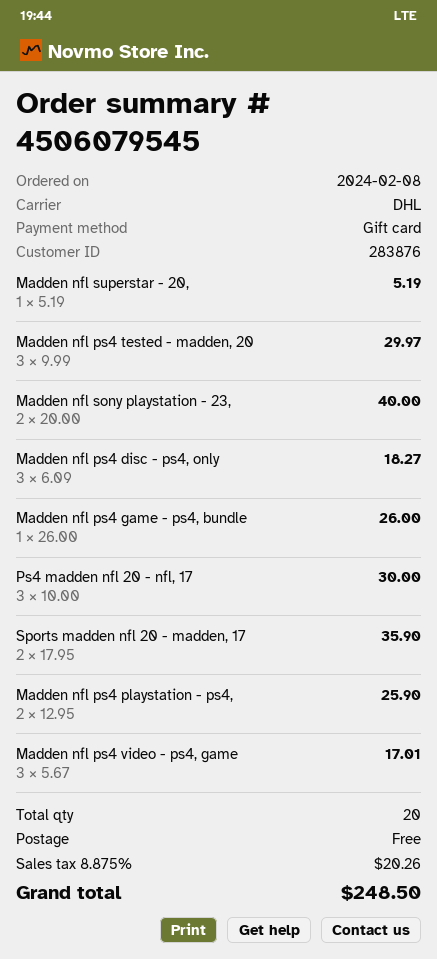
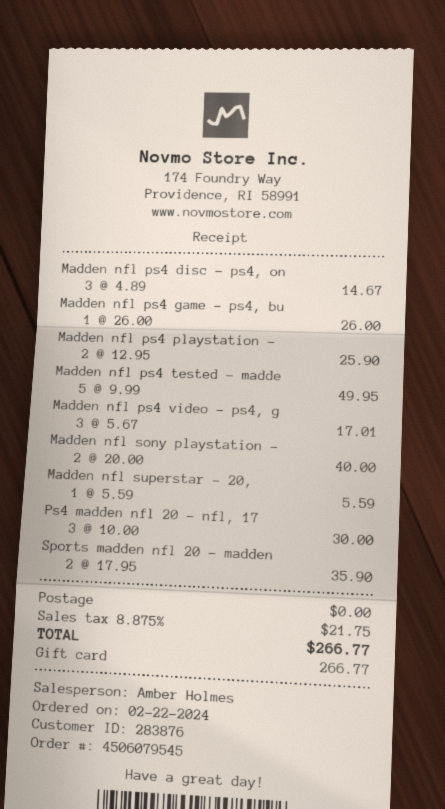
order date: 2024-02-08 -> 2024-02-22
Madden nfl superstar - 20,: 1 x 5.19 = 5.19 -> 1 x 5.59 = 5.59
Madden nfl ps4 tested - madden, 20: 3 x 9.99 = 29.97 -> 5 x 9.99 = 49.95
Madden nfl ps4 disc - ps4, only: 3 x 6.09 = 18.27 -> 3 x 4.89 = 14.67
tax: 8.875% = 20.26 -> 8.875% = 21.75
total: 248.50 -> 266.77

